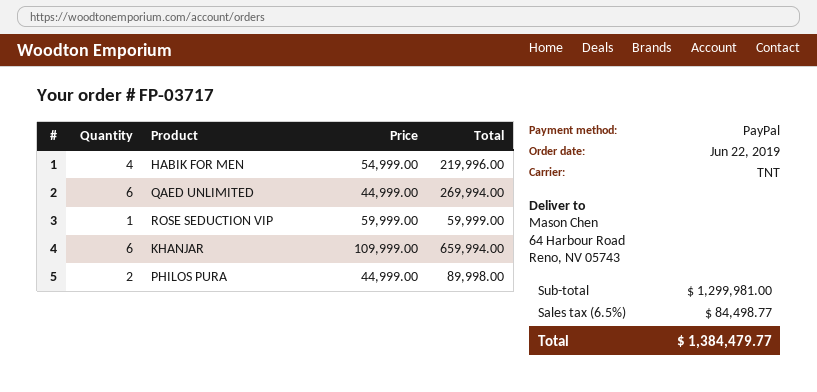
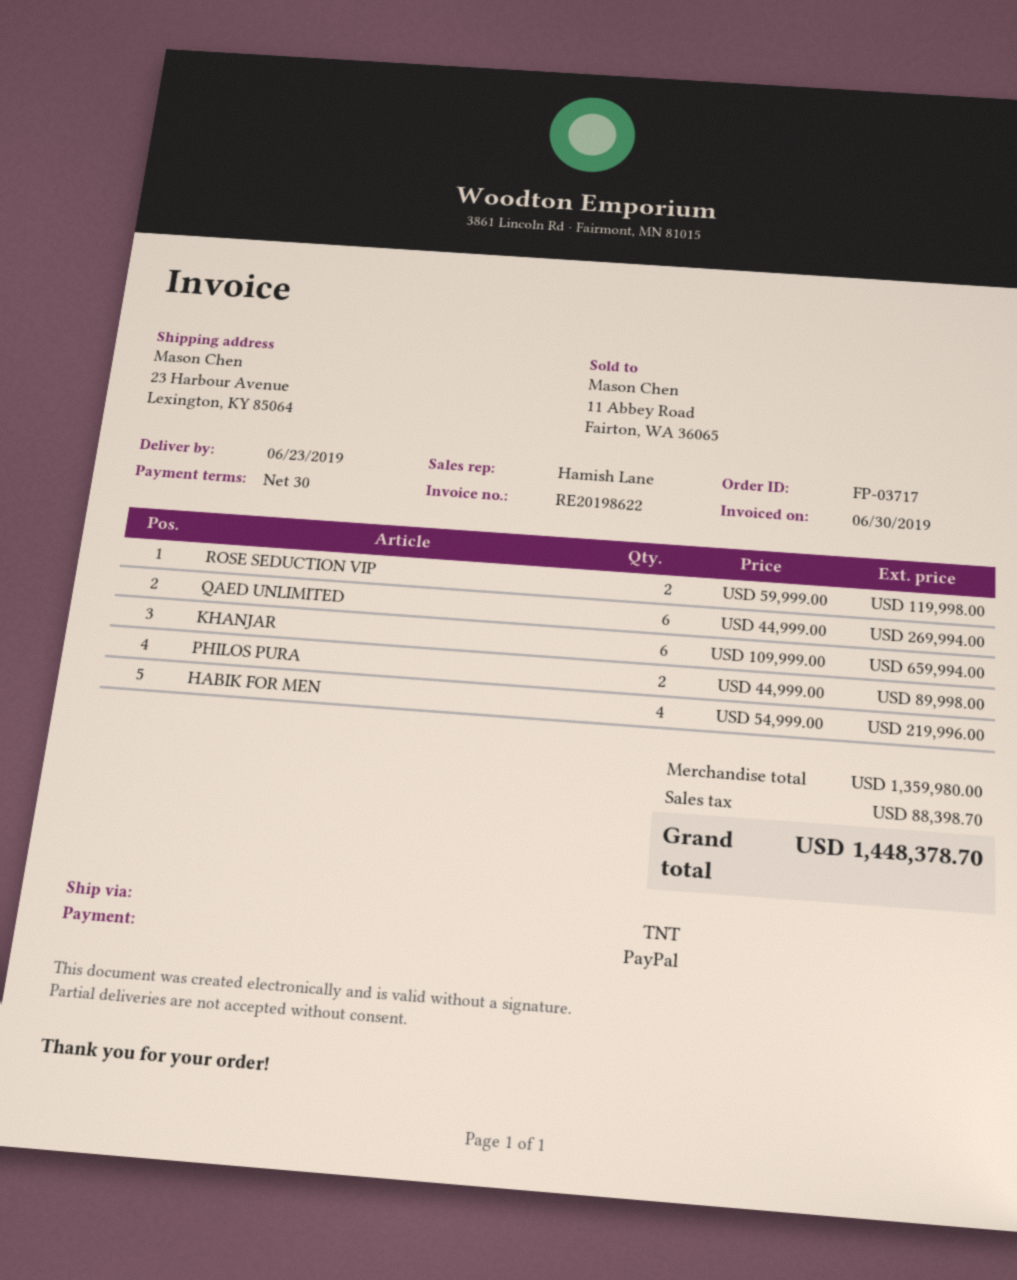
ship to: 64 Harbour Road, Reno, NV 05743 -> 23 Harbour Avenue, Lexington, KY 85064
ROSE SEDUCTION VIP: 1 x 59999.00 = 59999.00 -> 2 x 59999.00 = 119998.00
subtotal: 1299981.00 -> 1359980.00
tax: 84498.77 -> 88398.70
total: 1384479.77 -> 1448378.70

